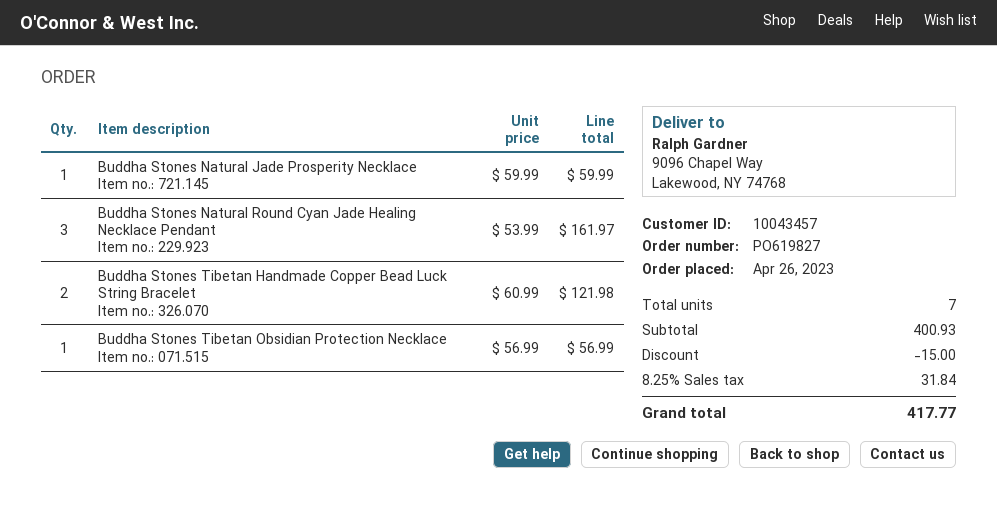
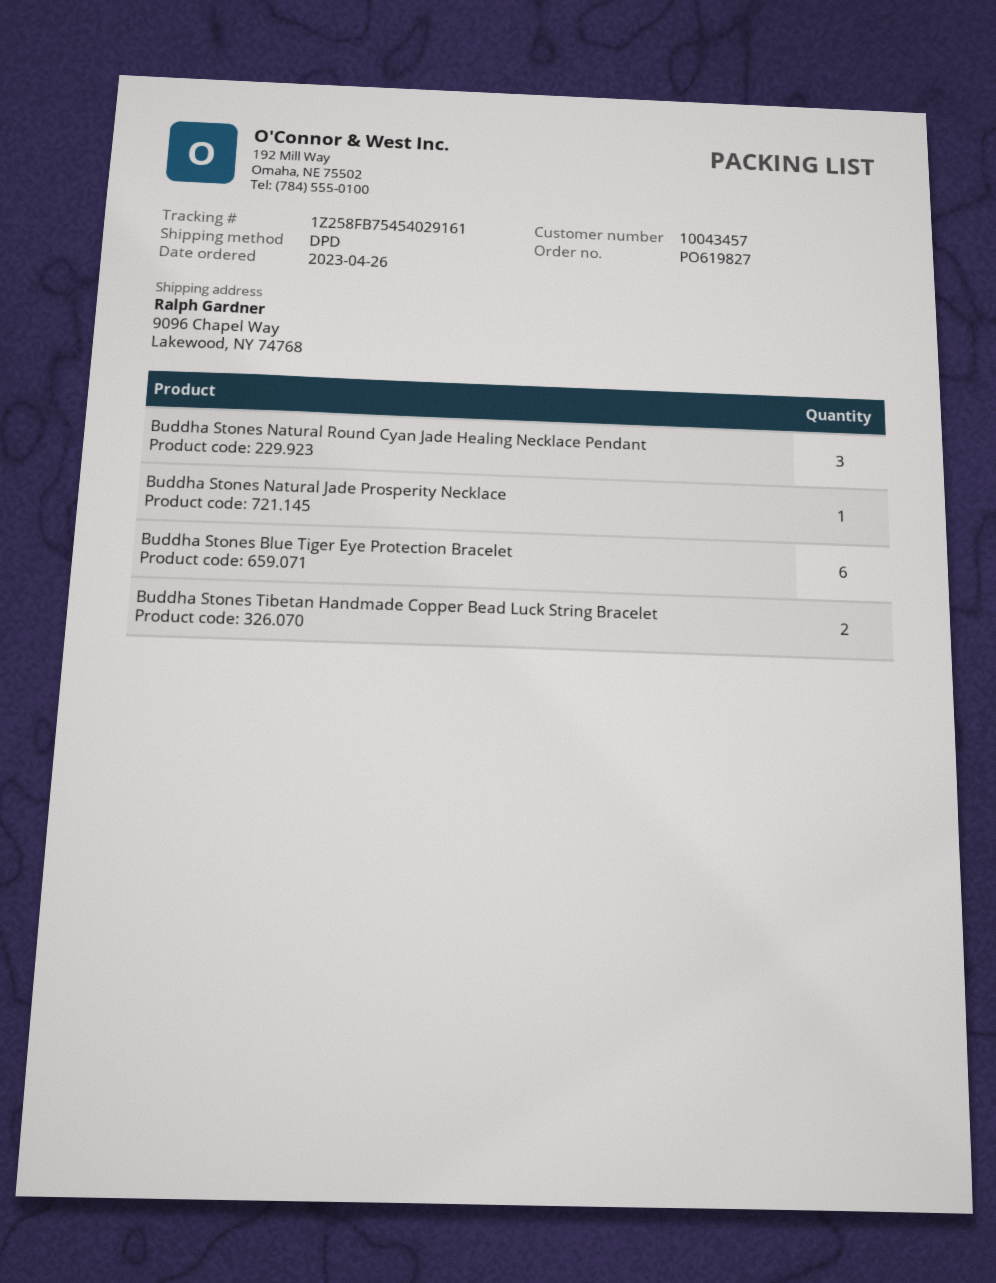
Buddha Stones Tibetan Obsidian Protection Necklace: 1 -> none
Buddha Stones Blue Tiger Eye Protection Bracelet: none -> 6

